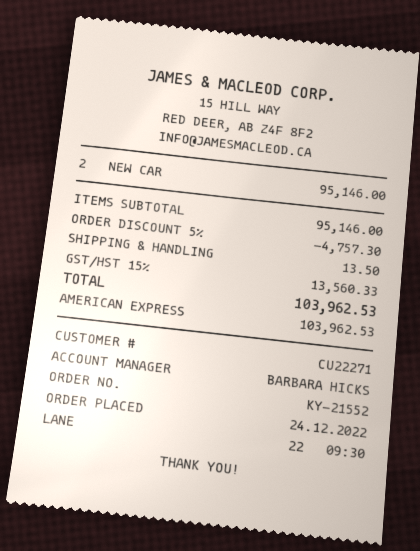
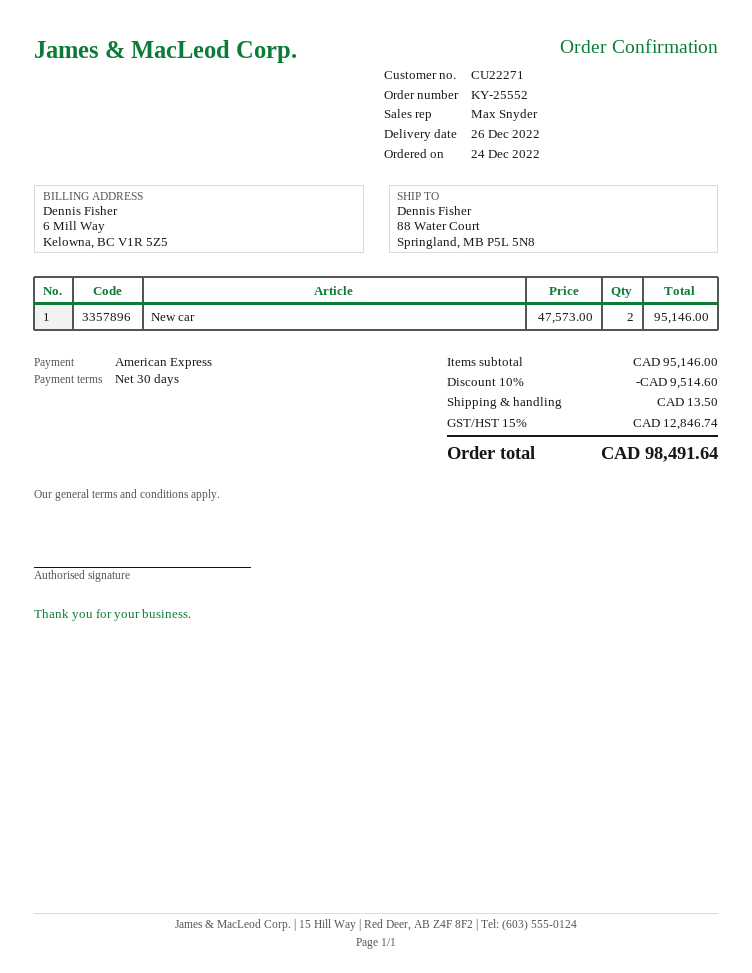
order number: KY-21552 -> KY-25552
sales rep: BARBARA HICKS -> Max Snyder
discount: 5% = 4757.30 -> 10% = 9514.60
tax: 15% = 13560.33 -> 15% = 12846.74
total: 103962.53 -> 98491.64

